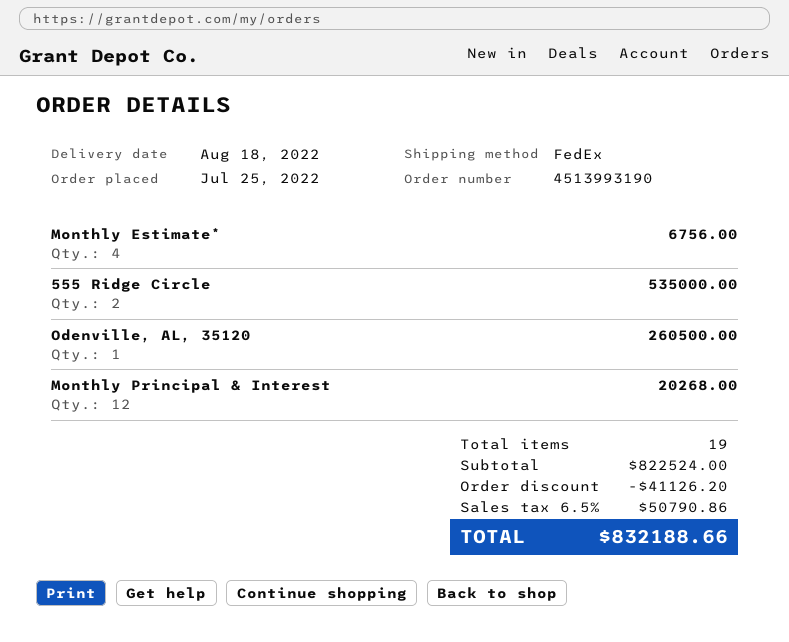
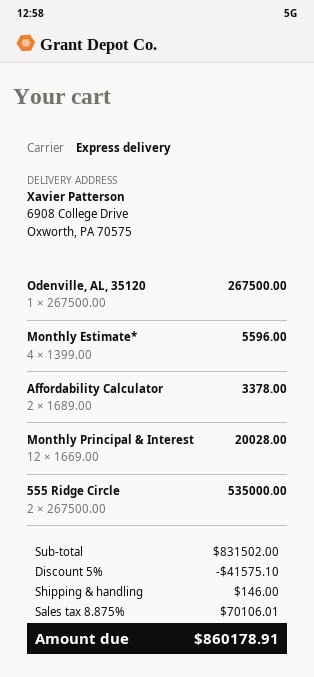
shipping method: FedEx -> express
Monthly Estimate*: 4 for 6756.00 -> 4 for 5596.00
Odenville, AL, 35120: 1 for 260500.00 -> 1 for 267500.00
Monthly Principal & Interest: 12 for 20268.00 -> 12 for 20028.00
Affordability Calculator: none -> 2 for 3378.00
subtotal: 822524.00 -> 831502.00
discount: 41126.20 -> 41575.10
shipping: none -> 146.00
tax: 6.5% = 50790.86 -> 8.875% = 70106.01
total: 832188.66 -> 860178.91

